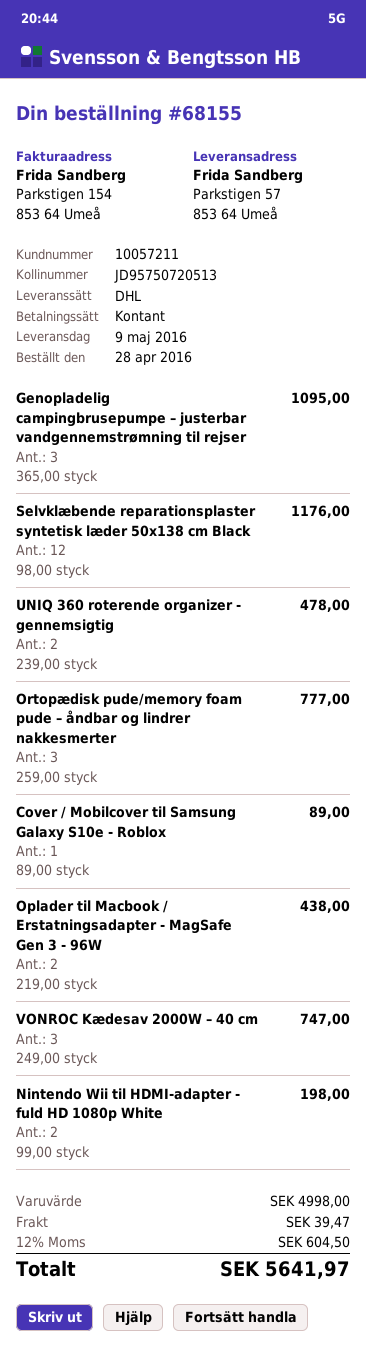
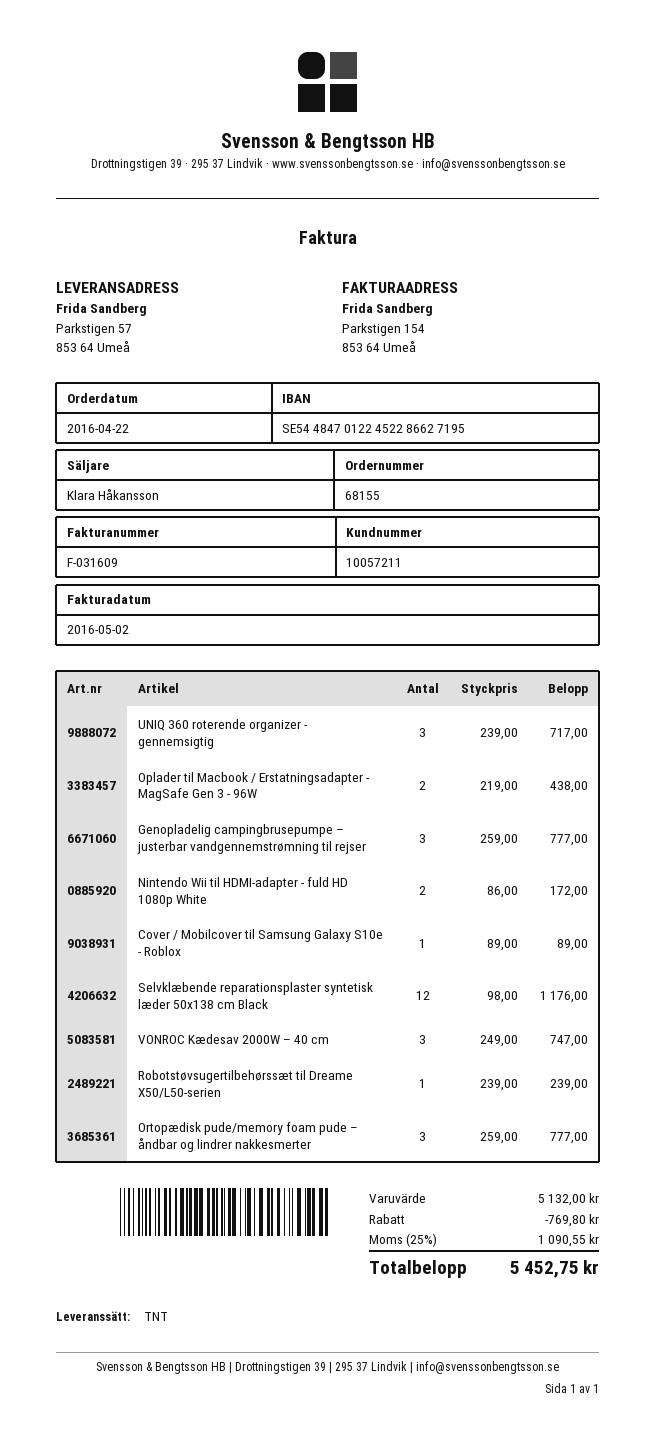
order date: 2016-04-28 -> 2016-04-22
shipping method: DHL -> TNT
Genopladelig campingbrusepumpe – justerbar vandgennemstrømning til rejser: 3 x 365.00 = 1095.00 -> 3 x 259.00 = 777.00
UNIQ 360 roterende organizer - gennemsigtig: 2 x 239.00 = 478.00 -> 3 x 239.00 = 717.00
Nintendo Wii til HDMI-adapter - fuld HD 1080p White: 2 x 99.00 = 198.00 -> 2 x 86.00 = 172.00
Robotstøvsugertilbehørssæt til Dreame X50/L50-serien: none -> 1 x 239.00 = 239.00
subtotal: 4998.00 -> 5132.00
discount: none -> 769.80
shipping: 39.47 -> none
tax: 12% = 604.50 -> 25% = 1090.55
total: 5641.97 -> 5452.75

